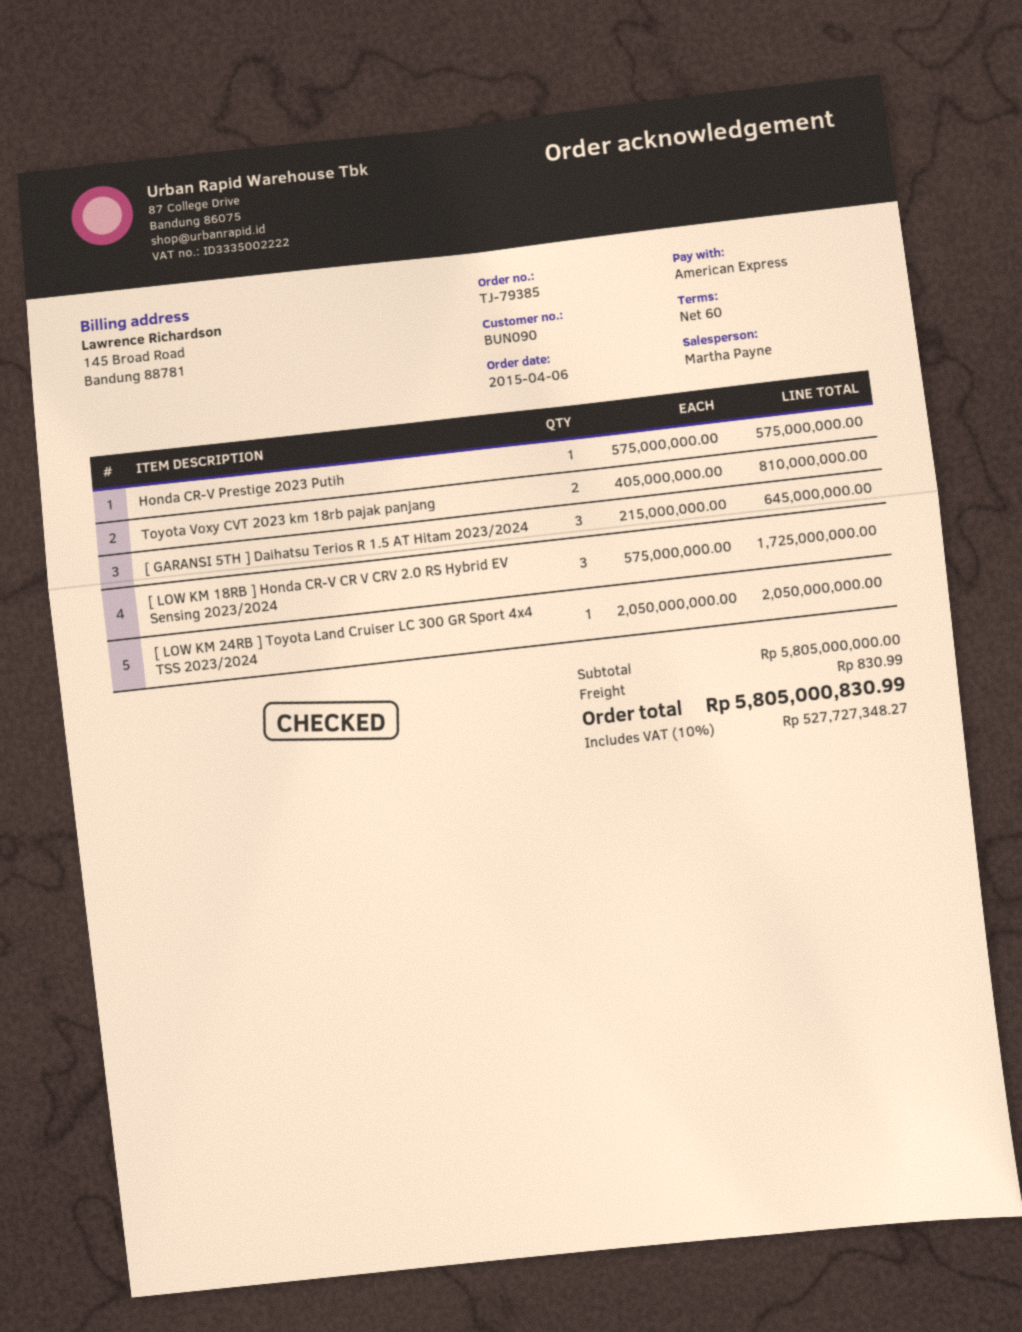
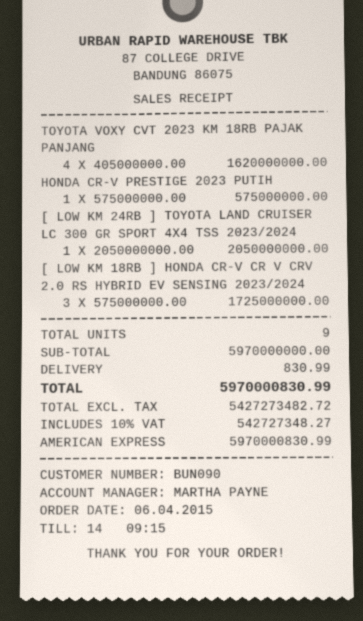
Toyota Voxy CVT 2023 km 18rb pajak panjang: 2 x 405000000.00 = 810000000.00 -> 4 x 405000000.00 = 1620000000.00
[ GARANSI 5TH ] Daihatsu Terios R 1.5 AT Hitam 2023/2024: 3 x 215000000.00 = 645000000.00 -> none
subtotal: 5805000000.00 -> 5970000000.00
tax: 10% = 527727348.27 -> 10% = 542727348.27
total: 5805000830.99 -> 5970000830.99

